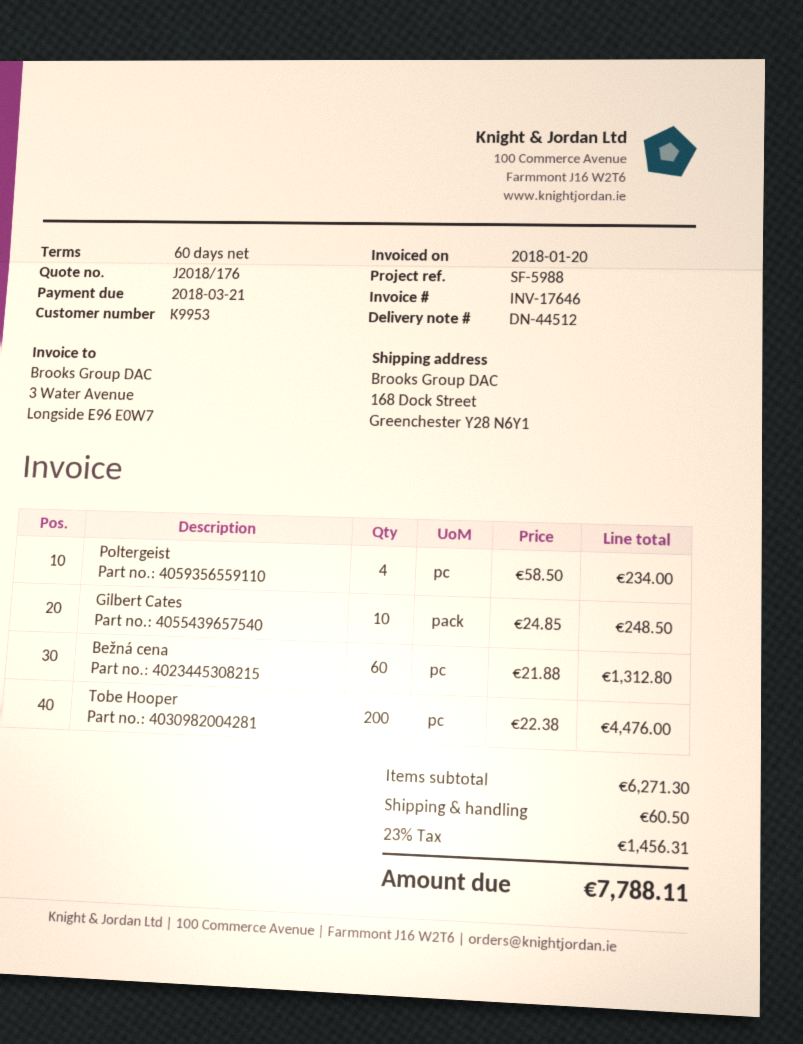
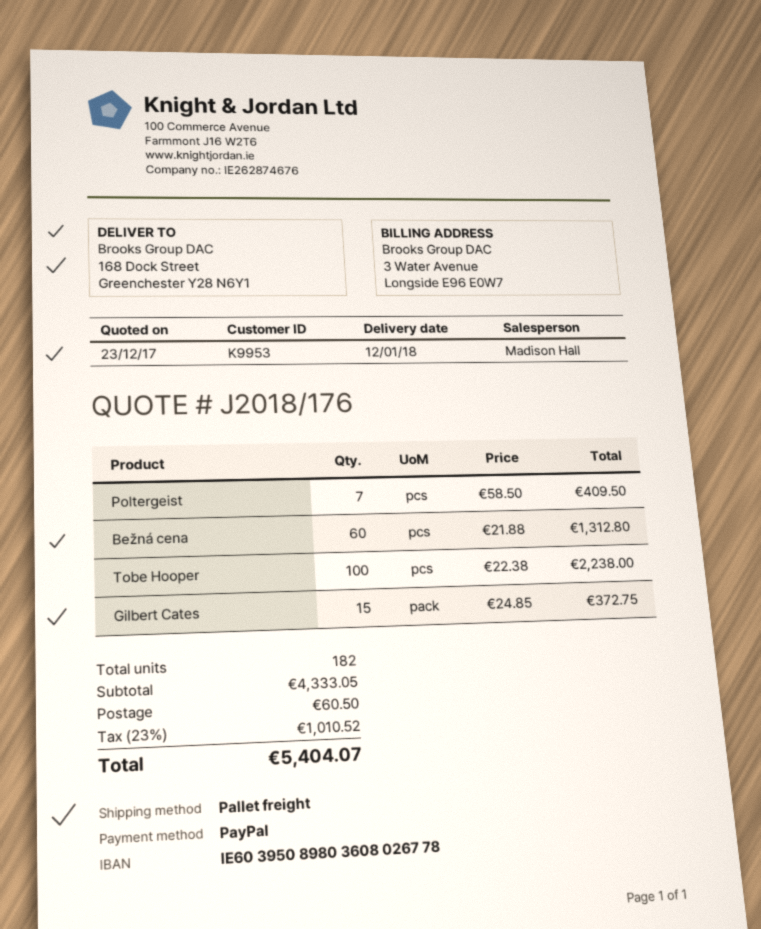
Poltergeist: 4 x 58.50 = 234.00 -> 7 x 58.50 = 409.50
Gilbert Cates: 10 x 24.85 = 248.50 -> 15 x 24.85 = 372.75
Tobe Hooper: 200 x 22.38 = 4476.00 -> 100 x 22.38 = 2238.00
subtotal: 6271.30 -> 4333.05
tax: 23% = 1456.31 -> 23% = 1010.52
total: 7788.11 -> 5404.07

